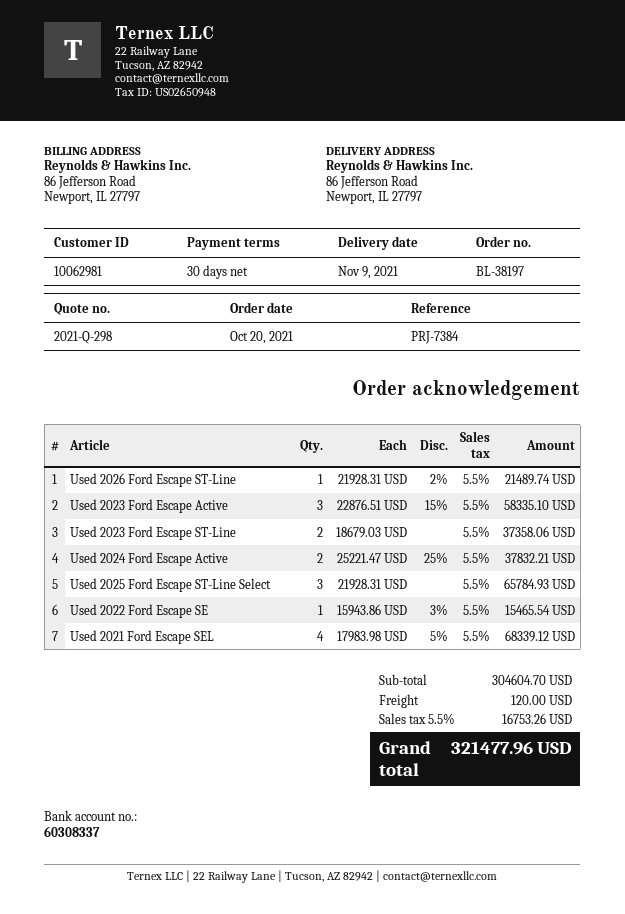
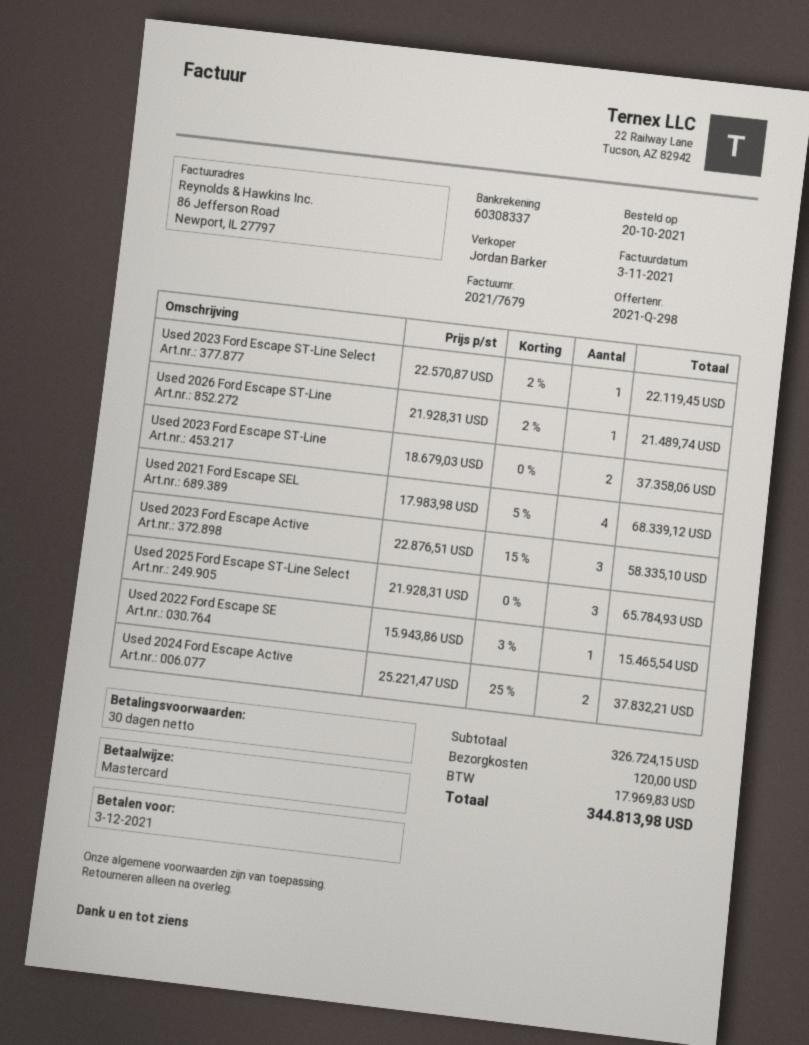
Used 2023 Ford Escape ST-Line Select: none -> 1 x 22570.87 - 2% = 22119.45
subtotal: 304604.70 -> 326724.15
tax: 16753.26 -> 17969.83
total: 321477.96 -> 344813.98

